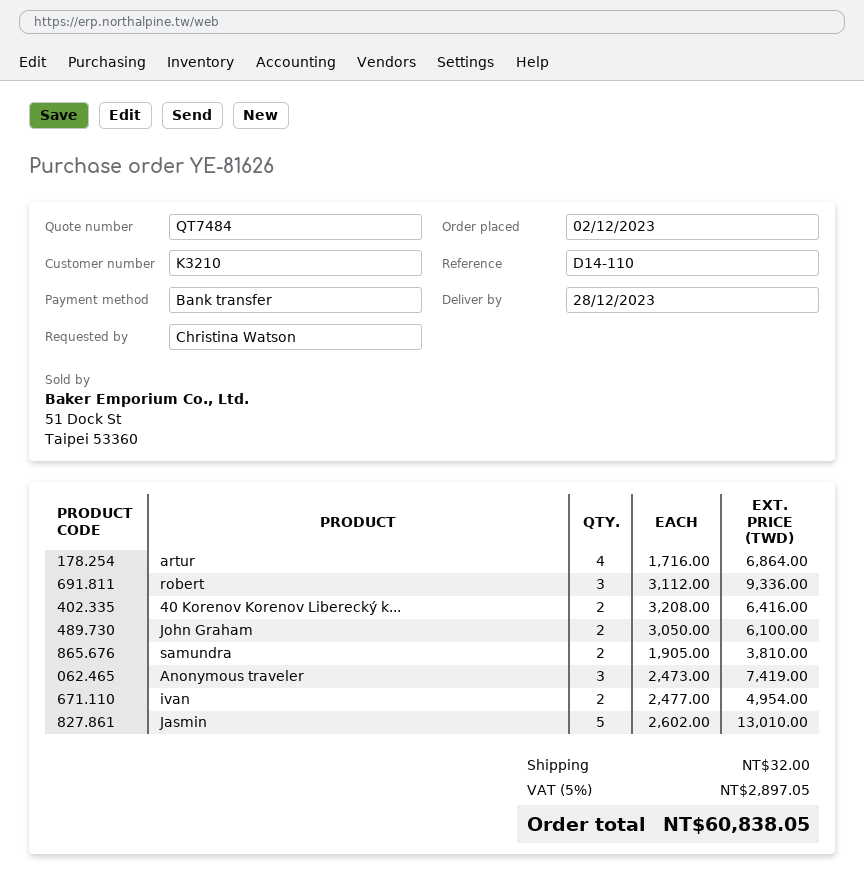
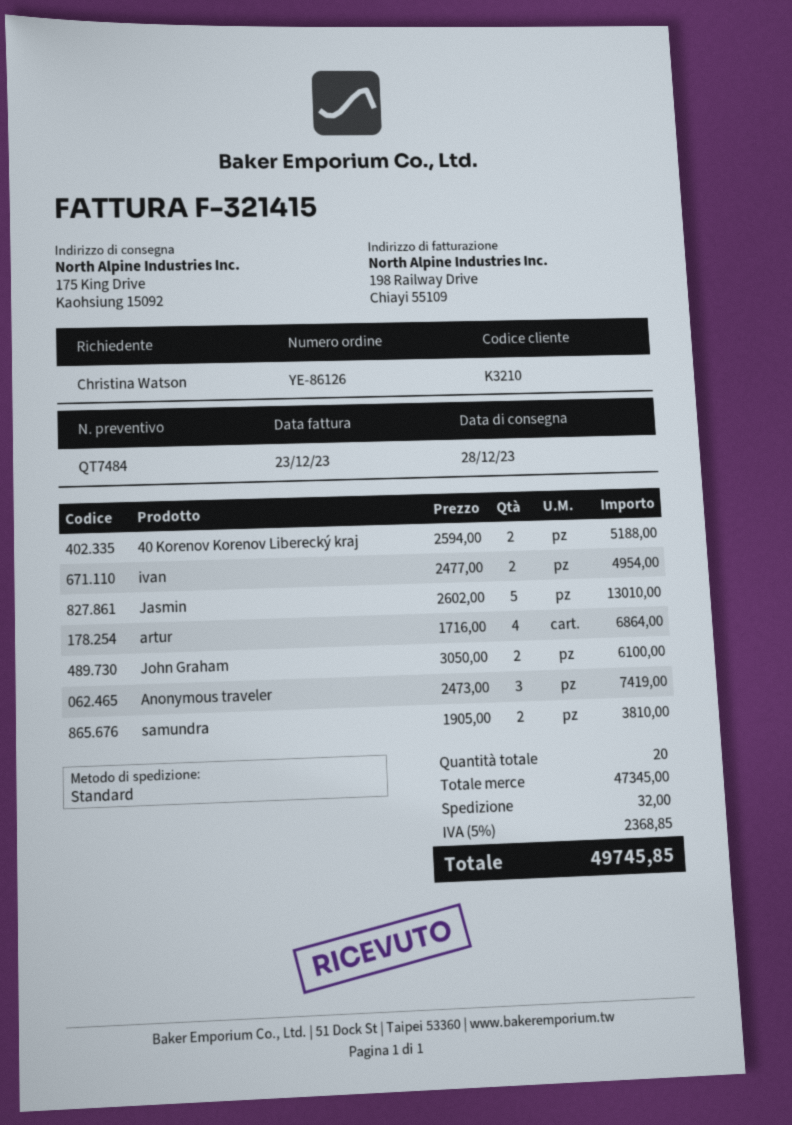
order number: YE-81626 -> YE-86126
robert: 3 x 3112.00 = 9336.00 -> none
40 Korenov Korenov Liberecký k...: 2 x 3208.00 = 6416.00 -> 2 x 2594.00 = 5188.00
tax: 5% = 2897.05 -> 5% = 2368.85
total: 60838.05 -> 49745.85

